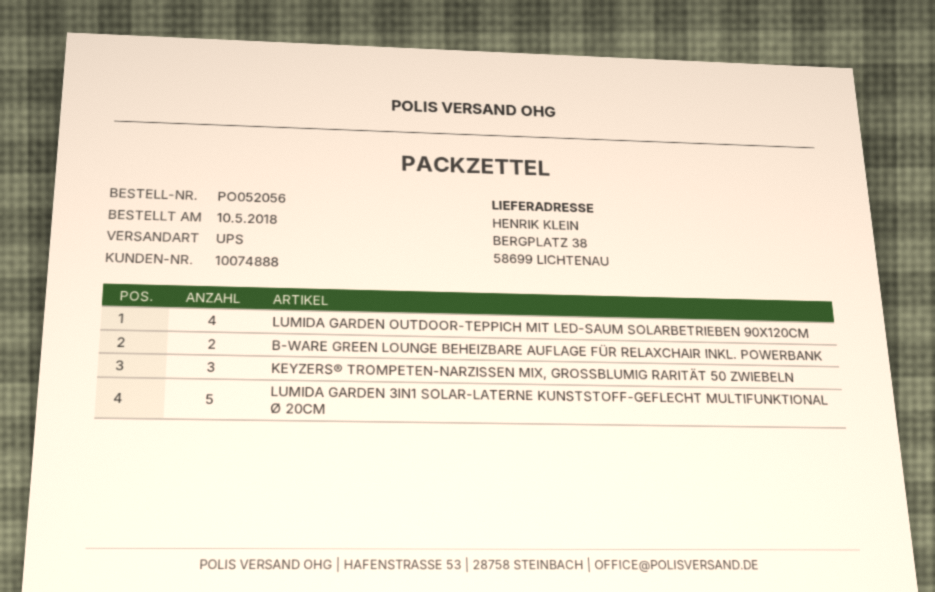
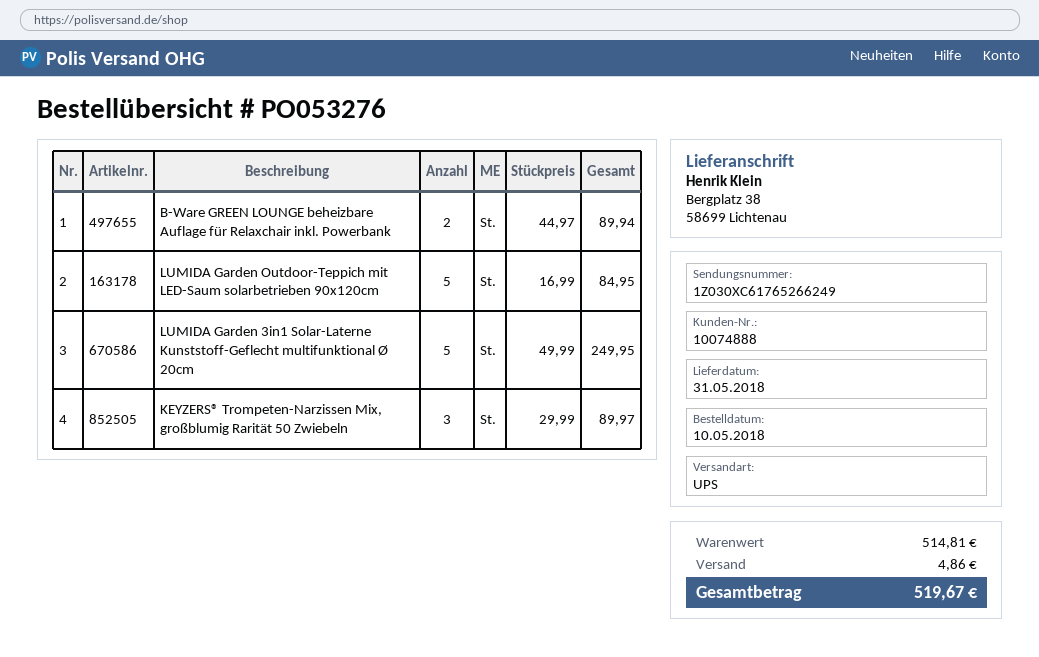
order number: PO052056 -> PO053276
LUMIDA GARDEN OUTDOOR-TEPPICH MIT LED-SAUM SOLARBETRIEBEN 90X120CM: 4 -> 5

